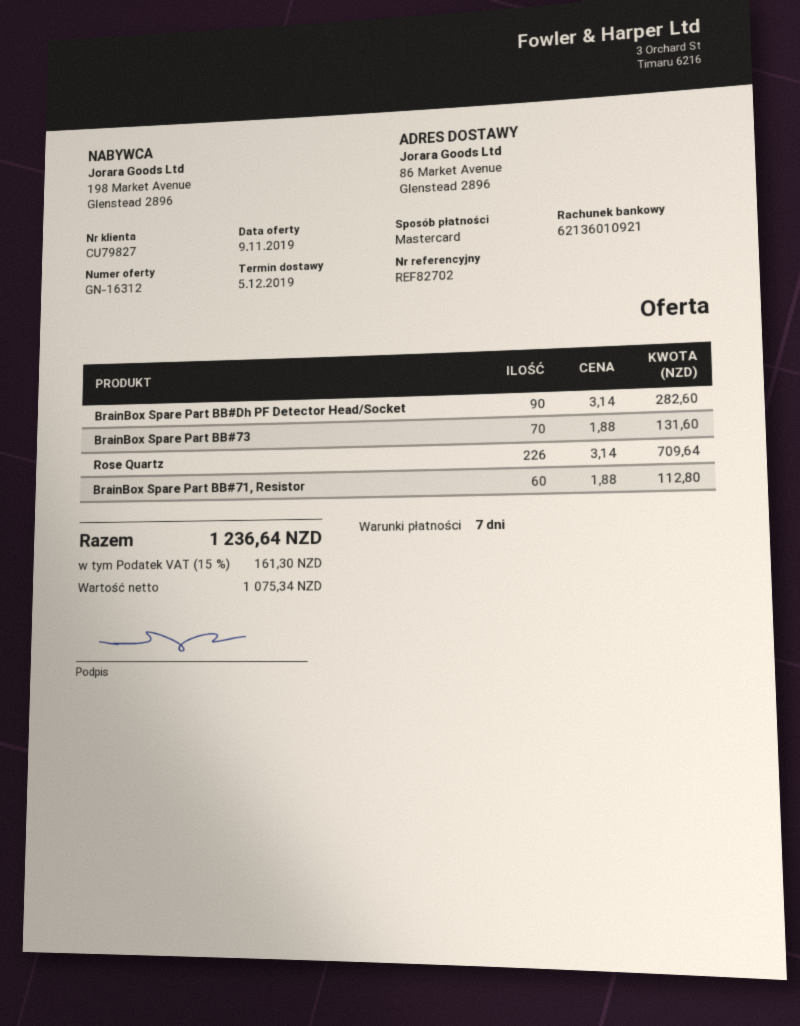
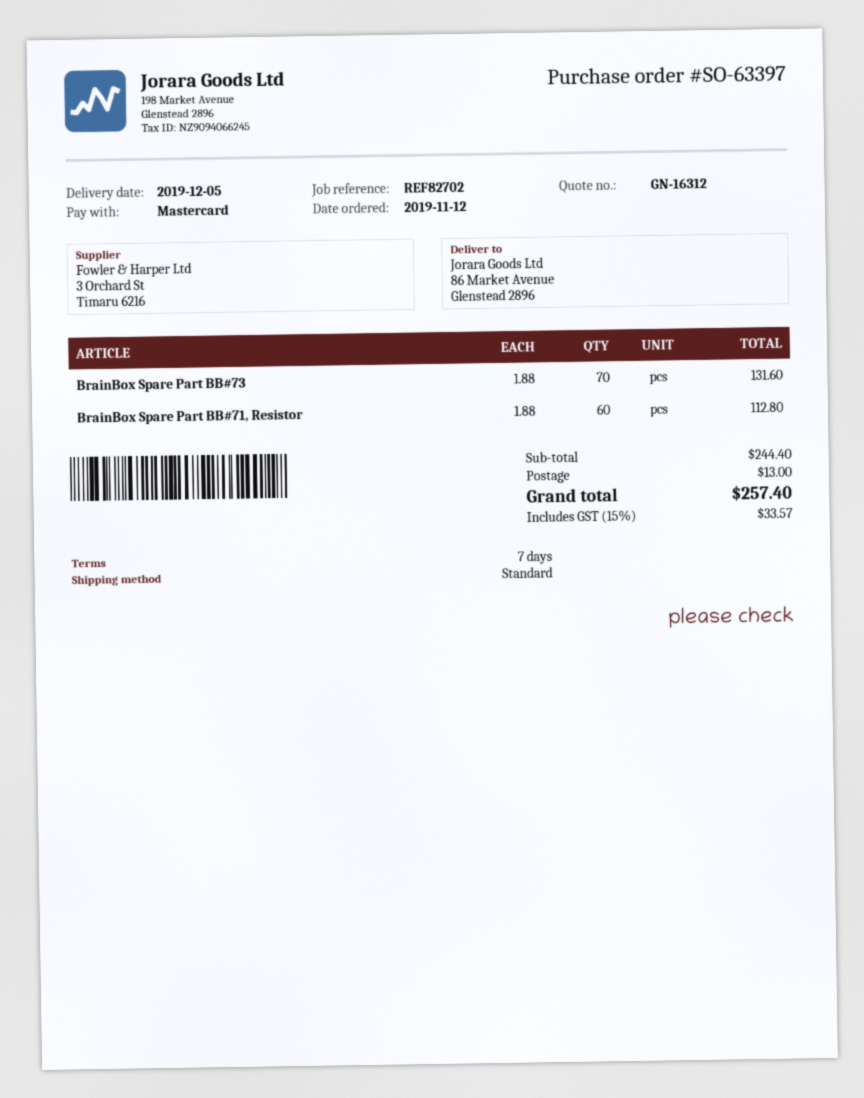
BrainBox Spare Part BB#Dh PF Detector Head/Socket: 90 x 3.14 = 282.60 -> none
Rose Quartz: 226 x 3.14 = 709.64 -> none
shipping: none -> 13.00
tax: 15% = 161.30 -> 15% = 33.57
total: 1236.64 -> 257.40

